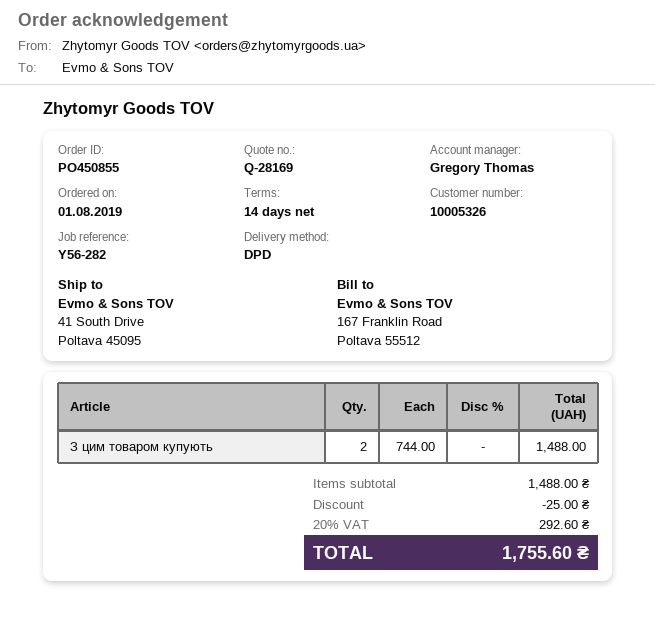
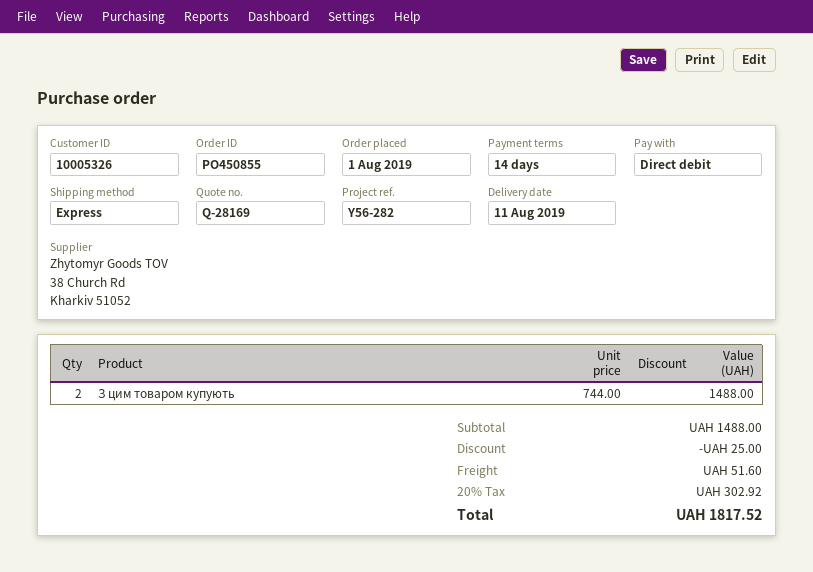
shipping method: DPD -> express
shipping: none -> 51.60
tax: 20% = 292.60 -> 20% = 302.92
total: 1755.60 -> 1817.52

